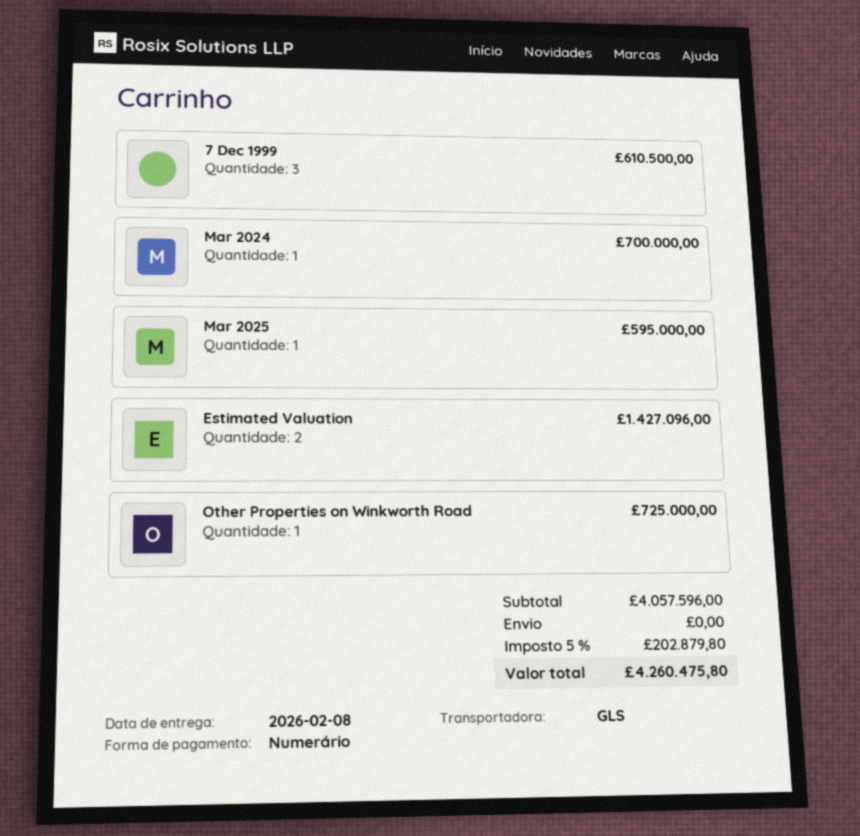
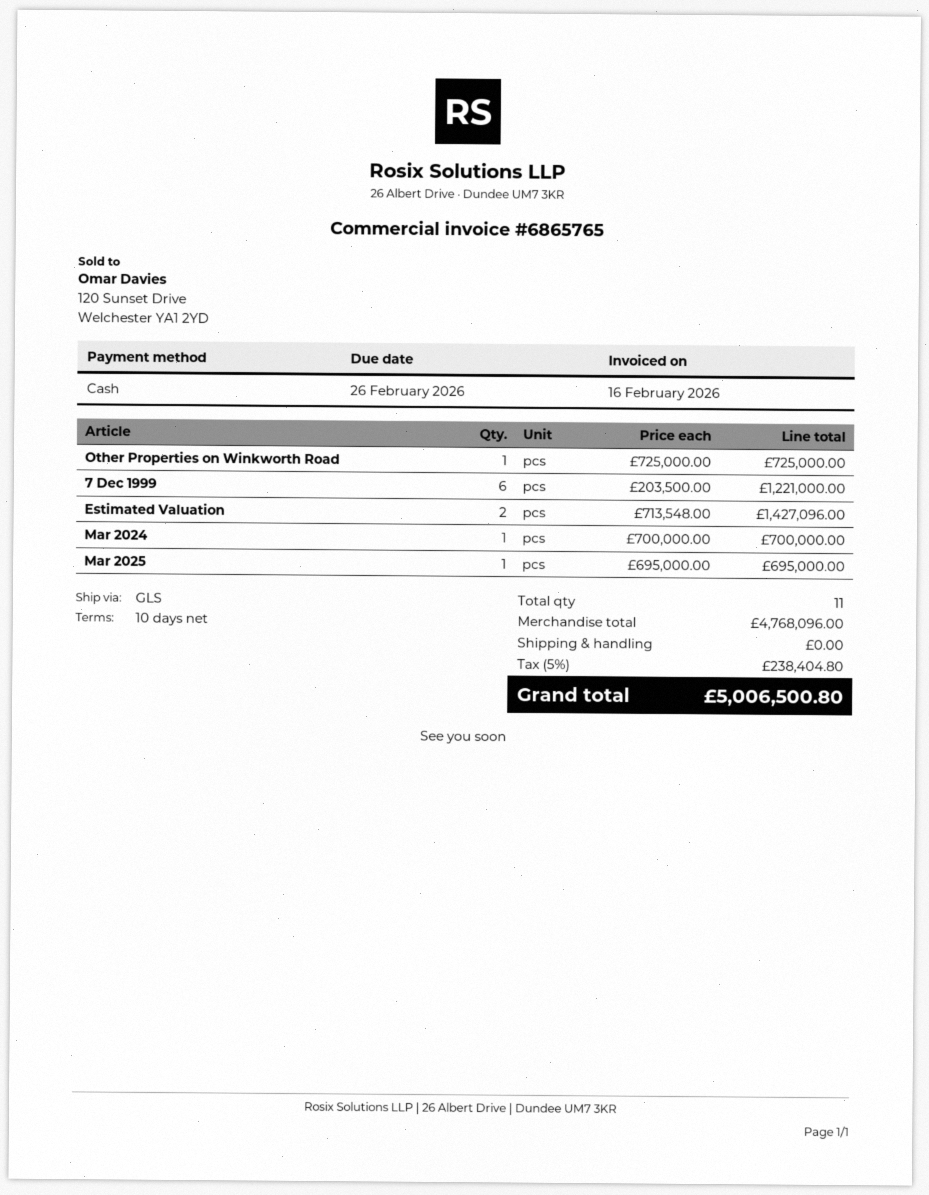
7 Dec 1999: 3 for 610500.00 -> 6 for 1221000.00
Mar 2025: 1 for 595000.00 -> 1 for 695000.00
subtotal: 4057596.00 -> 4768096.00
tax: 5% = 202879.80 -> 5% = 238404.80
total: 4260475.80 -> 5006500.80

